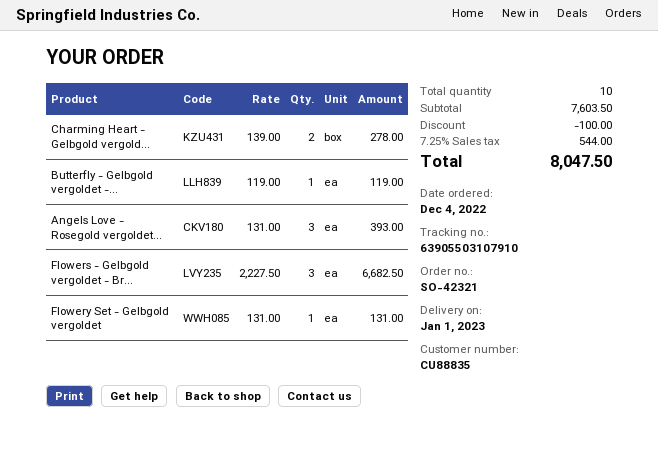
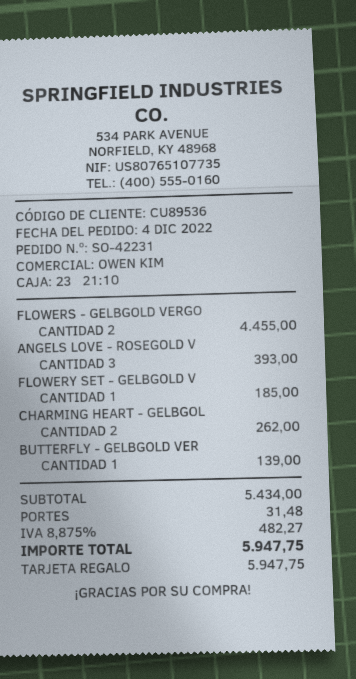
order number: SO-42321 -> SO-42231
customer number: CU88835 -> CU89536
Charming Heart - Gelbgold vergold...: 2 for 278.00 -> 2 for 262.00
Butterfly - Gelbgold vergoldet -...: 1 for 119.00 -> 1 for 139.00
Flowers - Gelbgold vergoldet - Br...: 3 for 6682.50 -> 2 for 4455.00
Flowery Set - Gelbgold vergoldet: 1 for 131.00 -> 1 for 185.00
subtotal: 7603.50 -> 5434.00
discount: 100.00 -> none
shipping: none -> 31.48
tax: 7.25% = 544.00 -> 8.875% = 482.27
total: 8047.50 -> 5947.75

